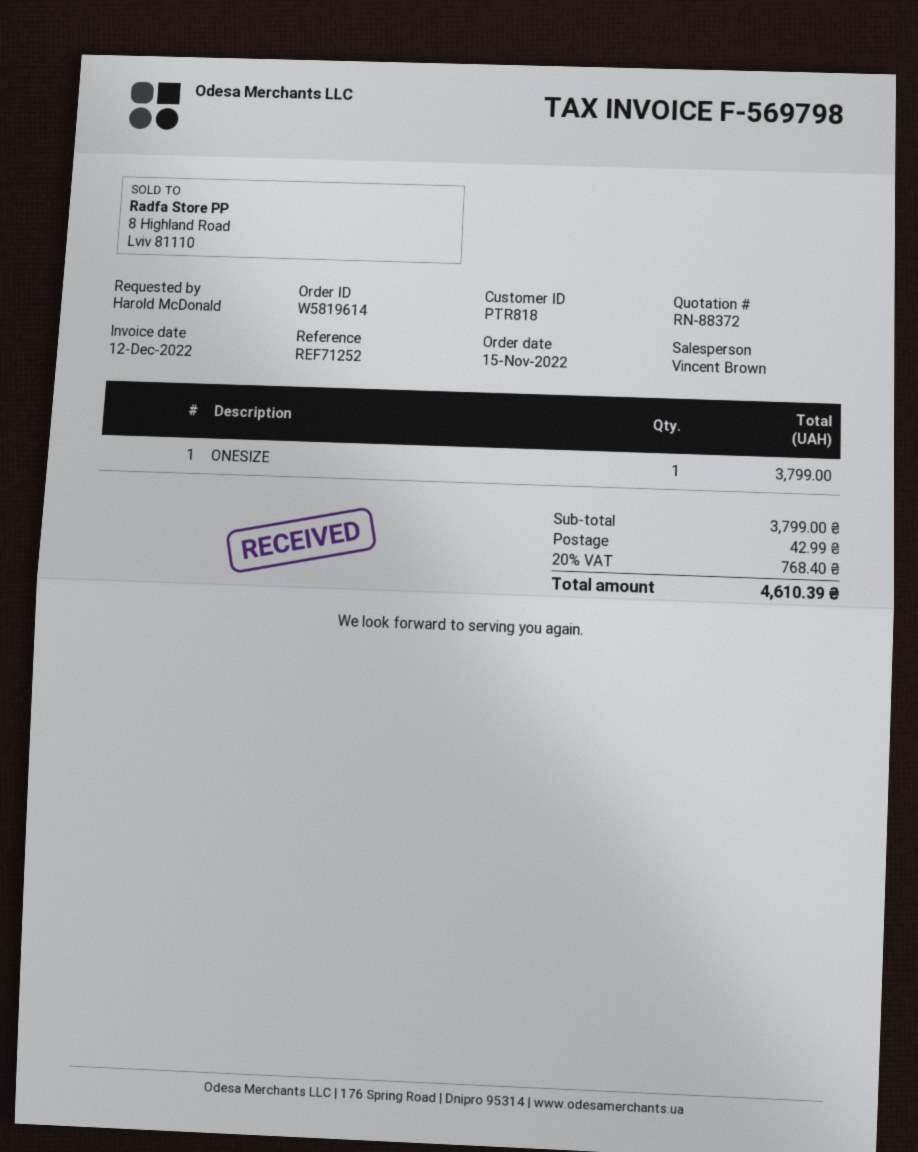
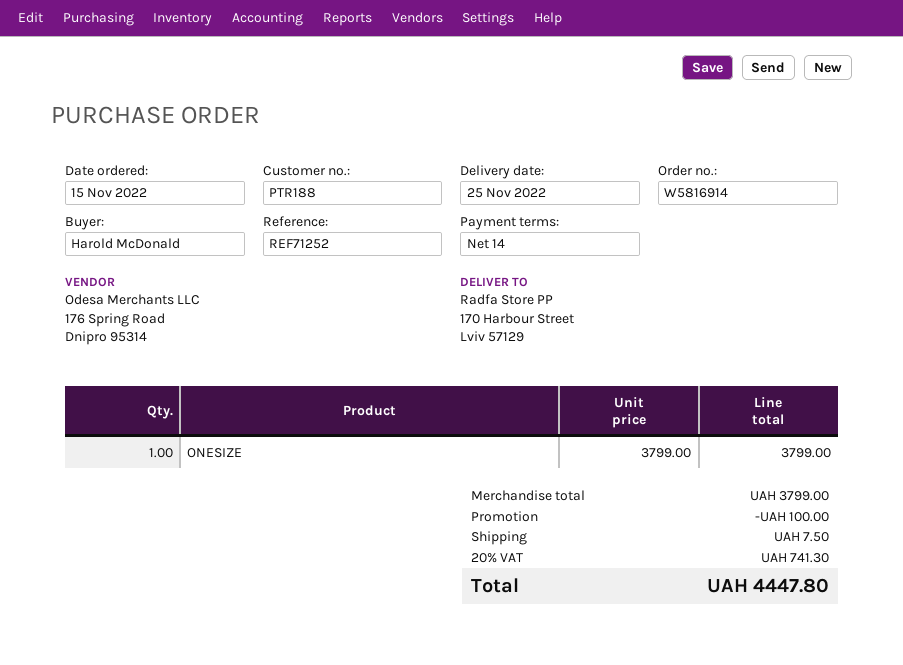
order number: W5819614 -> W5816914
customer number: PTR818 -> PTR188
discount: none -> 100.00
shipping: 42.99 -> 7.50
tax: 20% = 768.40 -> 20% = 741.30
total: 4610.39 -> 4447.80

